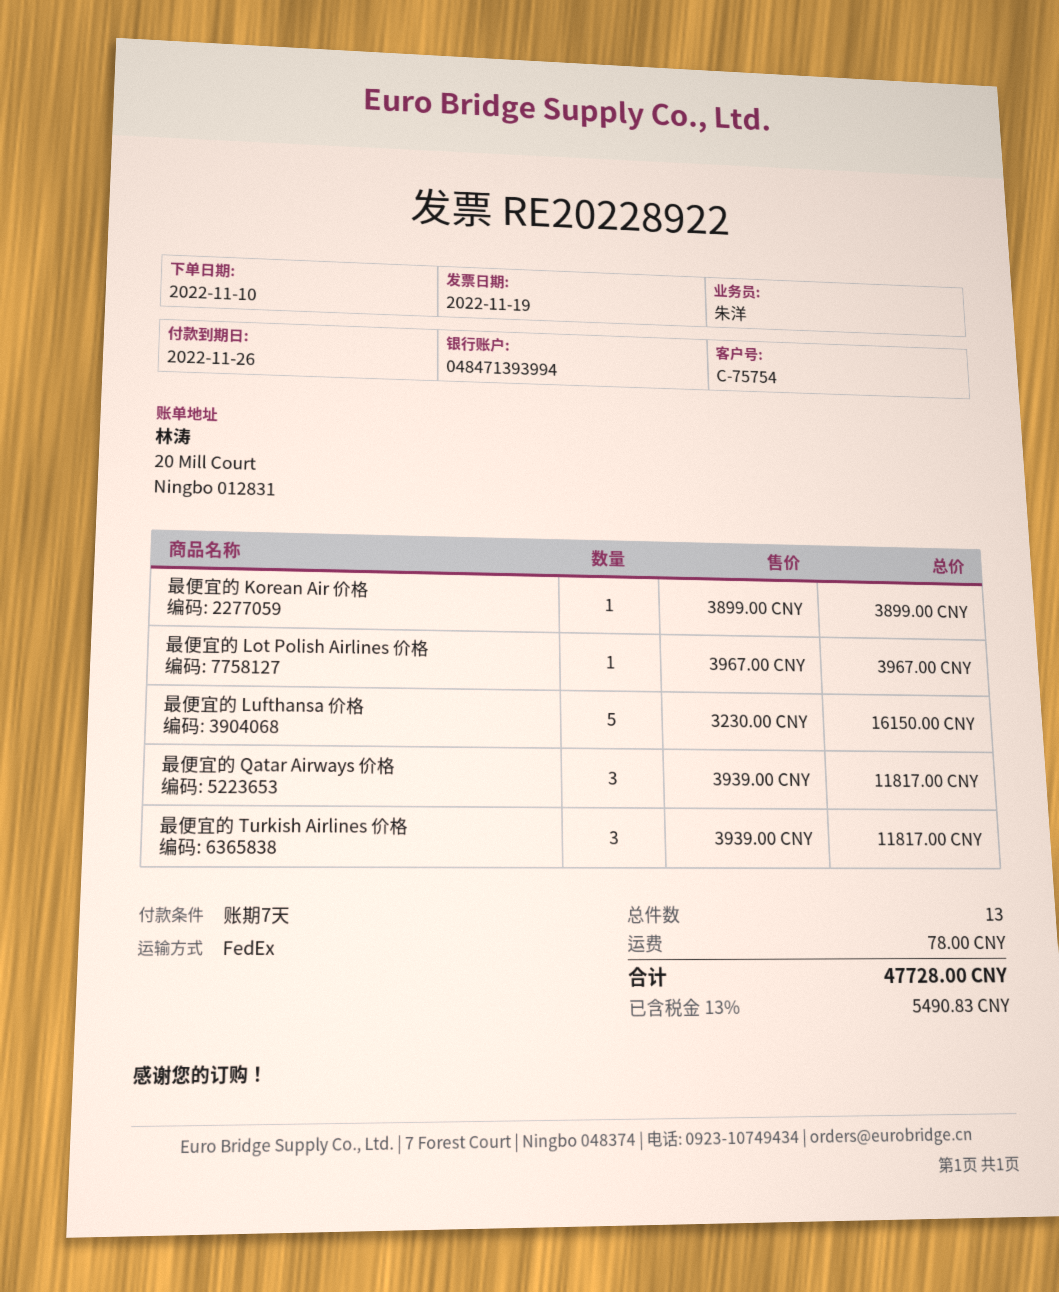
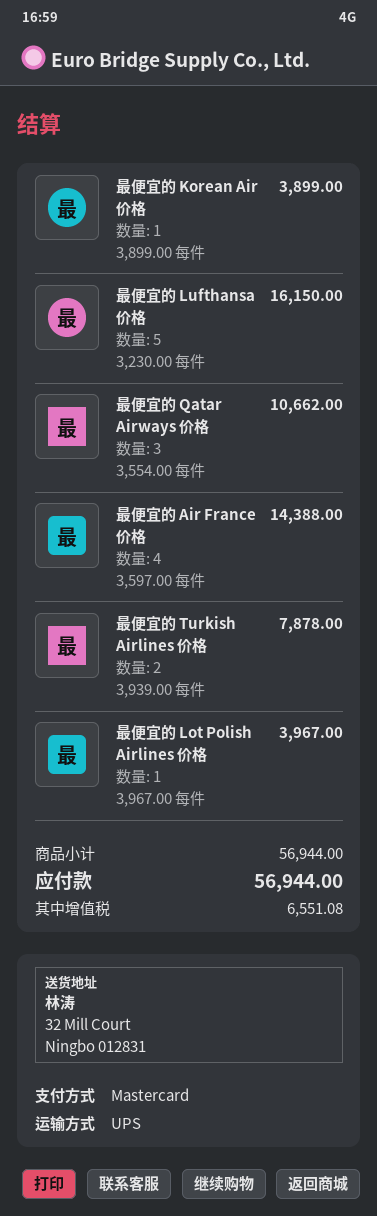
shipping method: FedEx -> UPS
最便宜的 Qatar Airways 价格: 3 x 3939.00 = 11817.00 -> 3 x 3554.00 = 10662.00
最便宜的 Turkish Airlines 价格: 3 x 3939.00 = 11817.00 -> 2 x 3939.00 = 7878.00
最便宜的 Air France 价格: none -> 4 x 3597.00 = 14388.00
shipping: 78.00 -> none
tax: 5490.83 -> 6551.08
total: 47728.00 -> 56944.00

